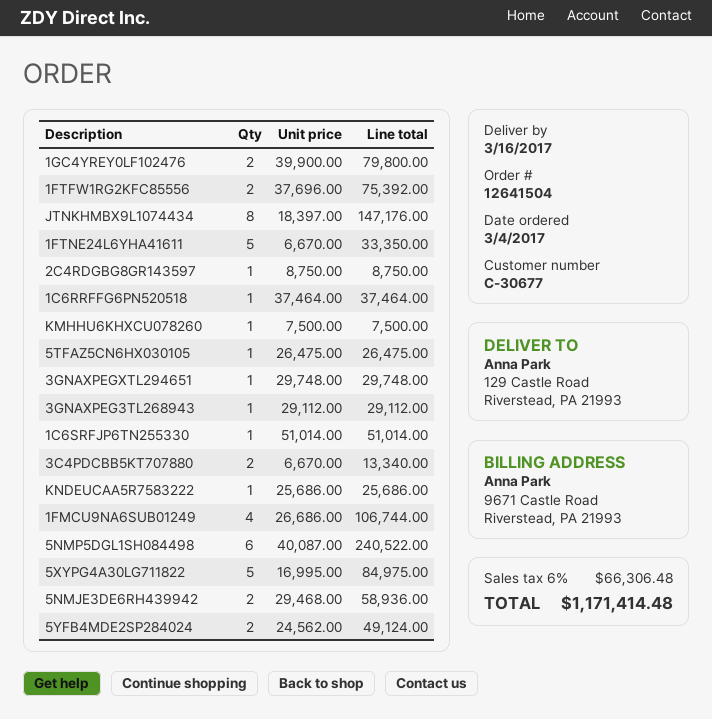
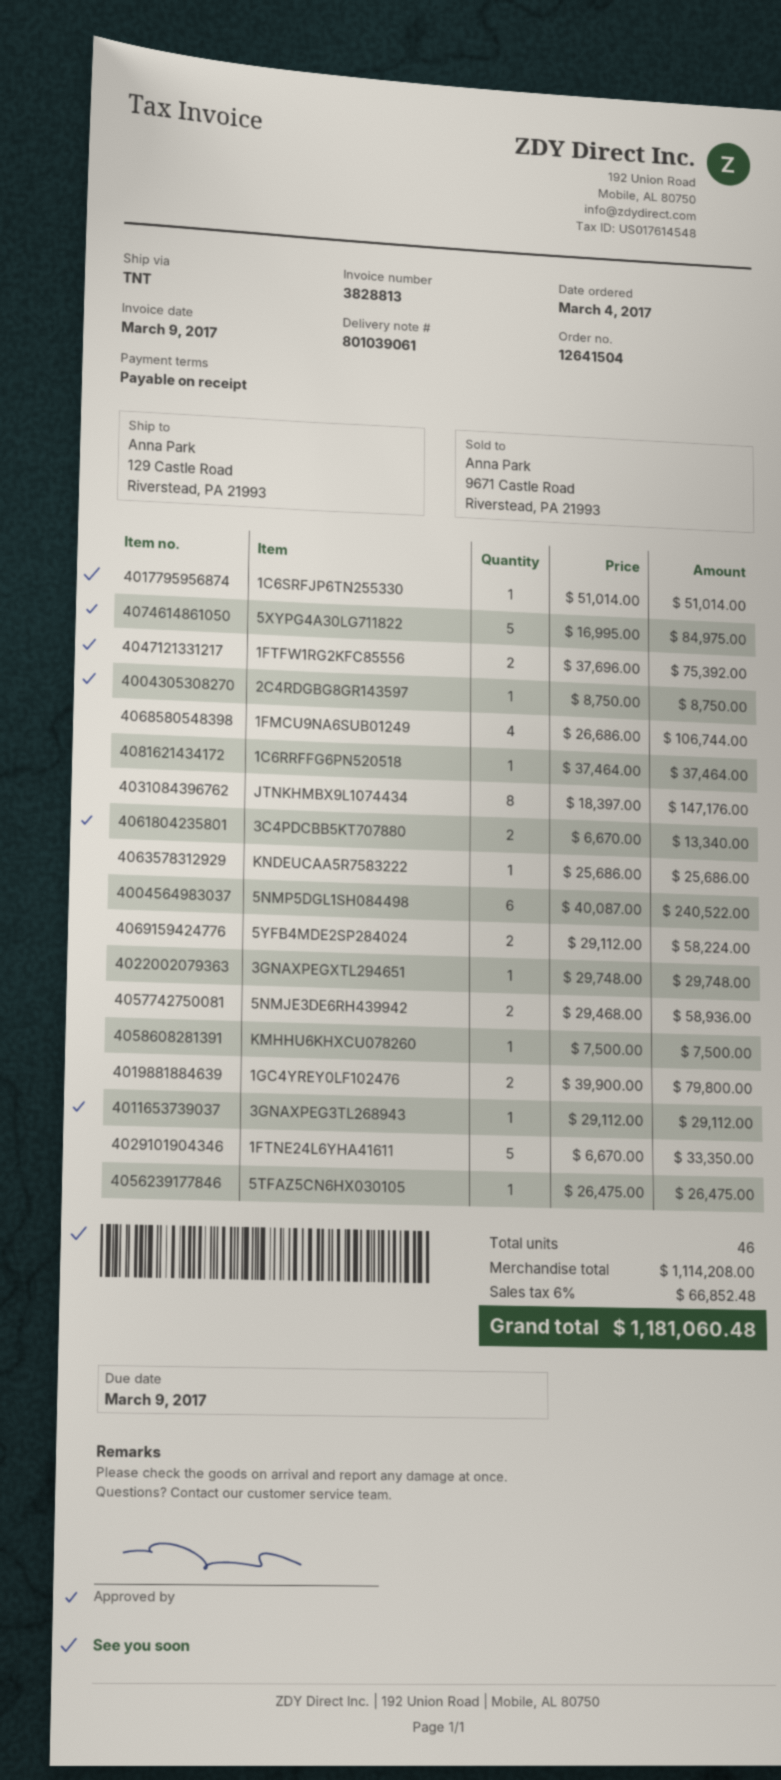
5YFB4MDE2SP284024: 2 x 24562.00 = 49124.00 -> 2 x 29112.00 = 58224.00
tax: 6% = 66306.48 -> 6% = 66852.48
total: 1171414.48 -> 1181060.48

